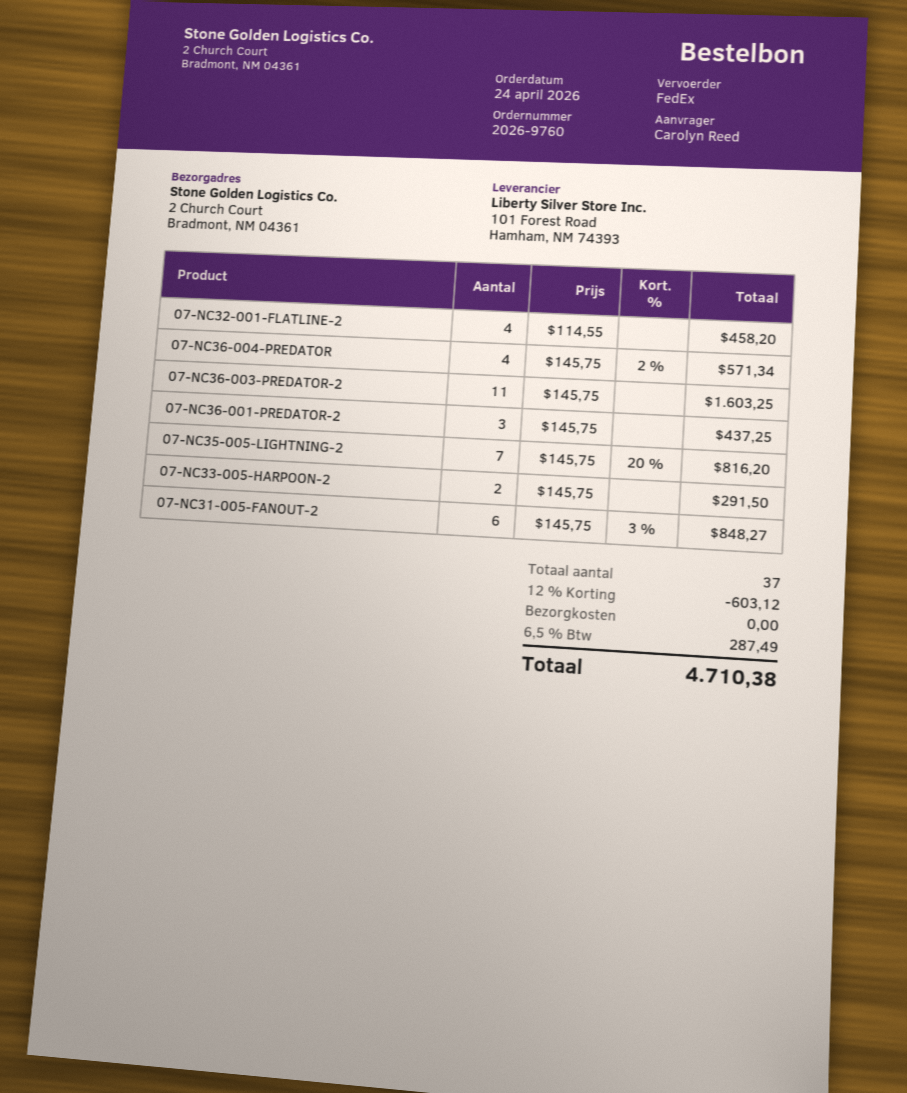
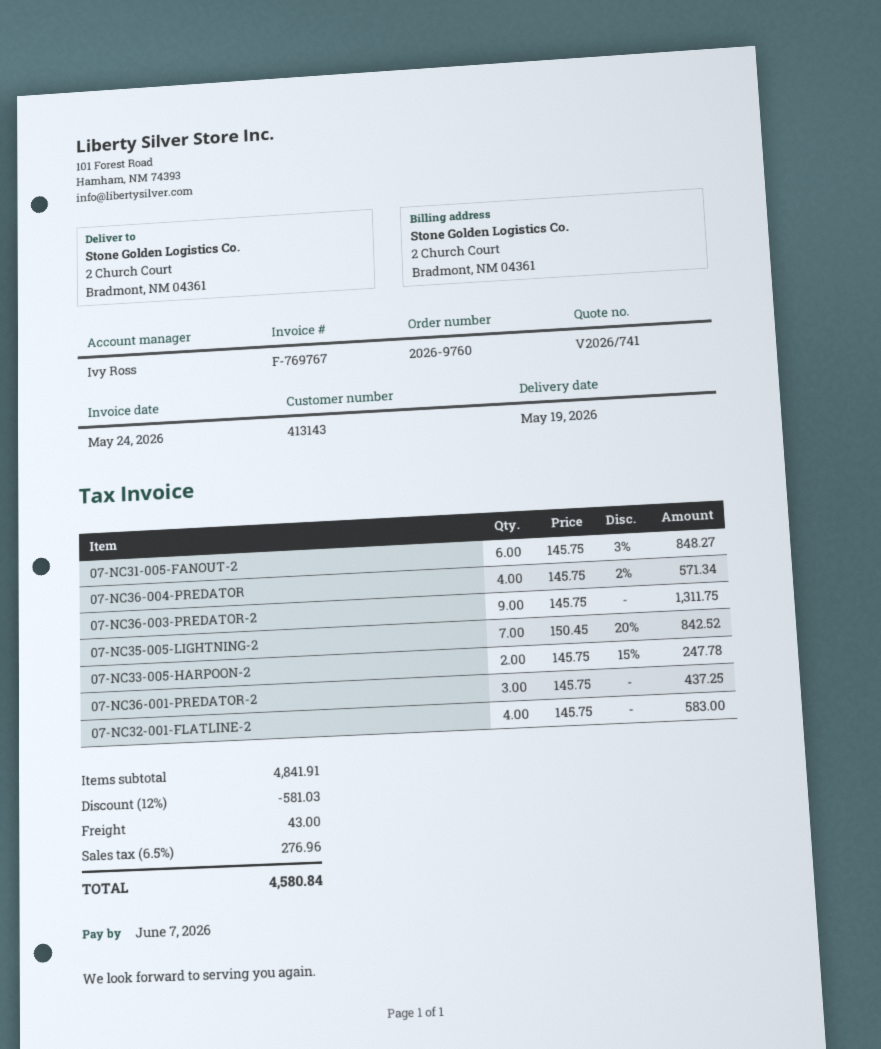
07-NC32-001-FLATLINE-2: 4 x 114.55 = 458.20 -> 4 x 145.75 = 583.00
07-NC36-003-PREDATOR-2: 11 x 145.75 = 1603.25 -> 9 x 145.75 = 1311.75
07-NC35-005-LIGHTNING-2: 7 x 145.75 - 20% = 816.20 -> 7 x 150.45 - 20% = 842.52
07-NC33-005-HARPOON-2: 2 x 145.75 = 291.50 -> 2 x 145.75 - 15% = 247.78
discount: 12% = 603.12 -> 12% = 581.03
shipping: 0.00 -> 43.00
tax: 6.5% = 287.49 -> 6.5% = 276.96
total: 4710.38 -> 4580.84

